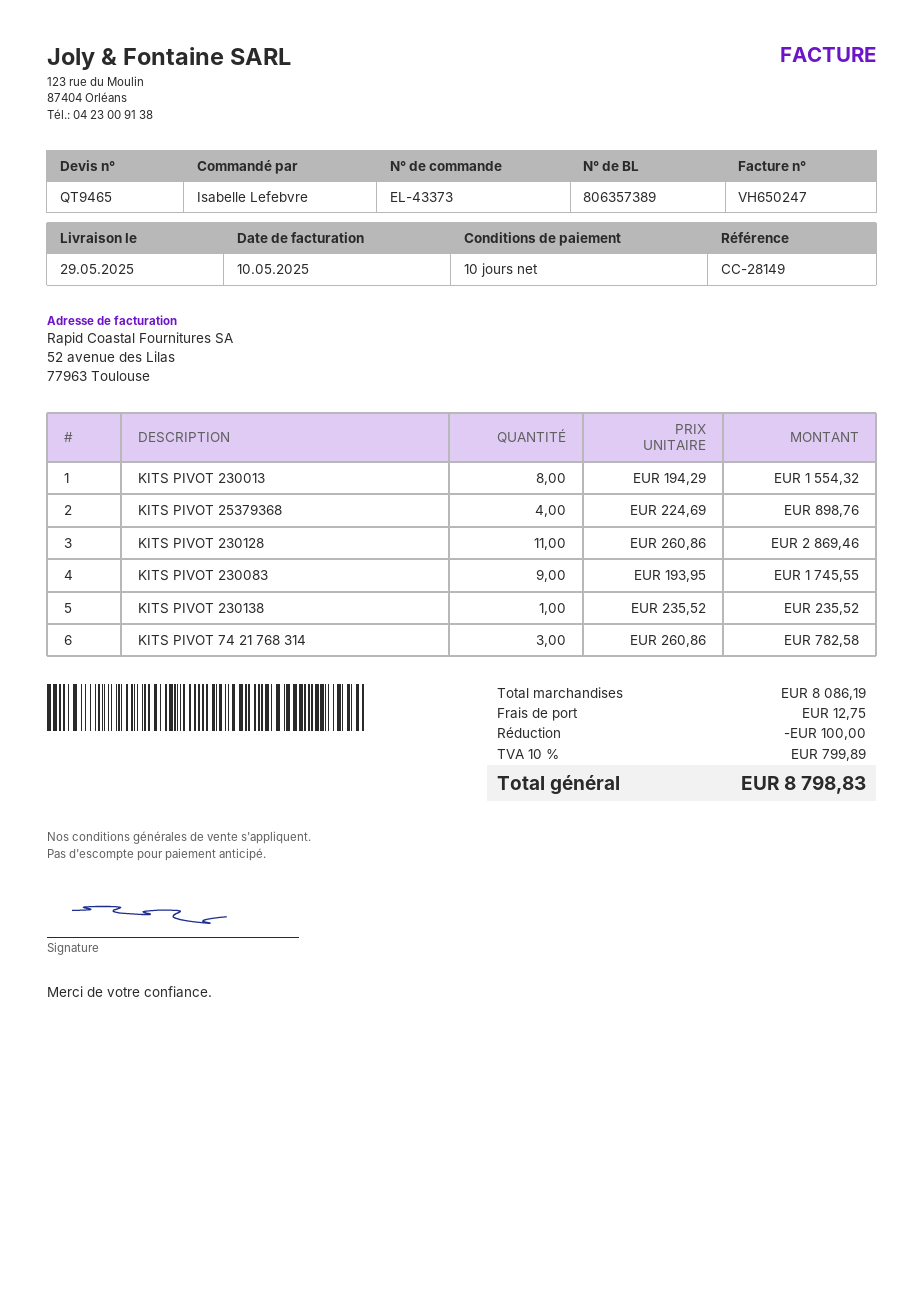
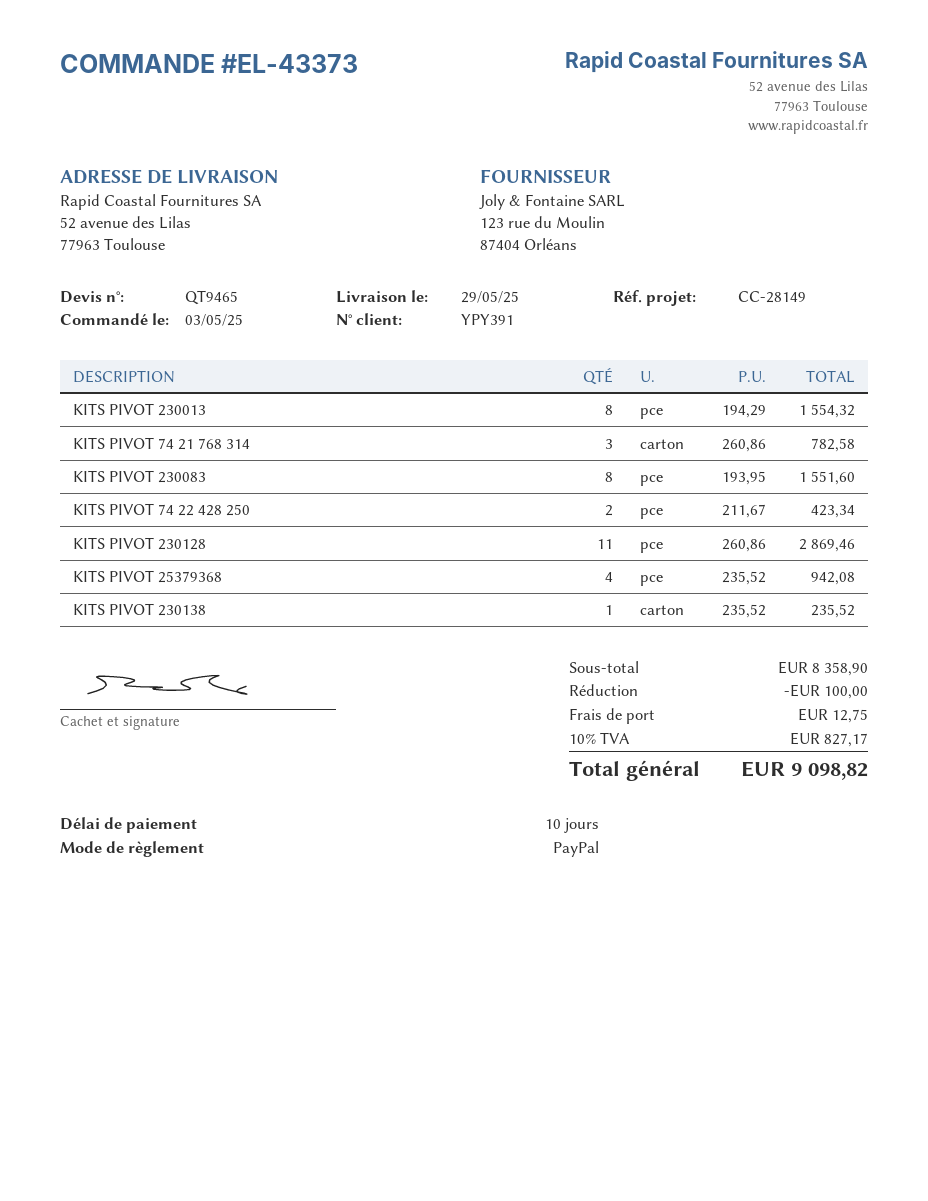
KITS PIVOT 25379368: 4 x 224.69 = 898.76 -> 4 x 235.52 = 942.08
KITS PIVOT 230083: 9 x 193.95 = 1745.55 -> 8 x 193.95 = 1551.60
KITS PIVOT 74 22 428 250: none -> 2 x 211.67 = 423.34
subtotal: 8086.19 -> 8358.90
tax: 10% = 799.89 -> 10% = 827.17
total: 8798.83 -> 9098.82

